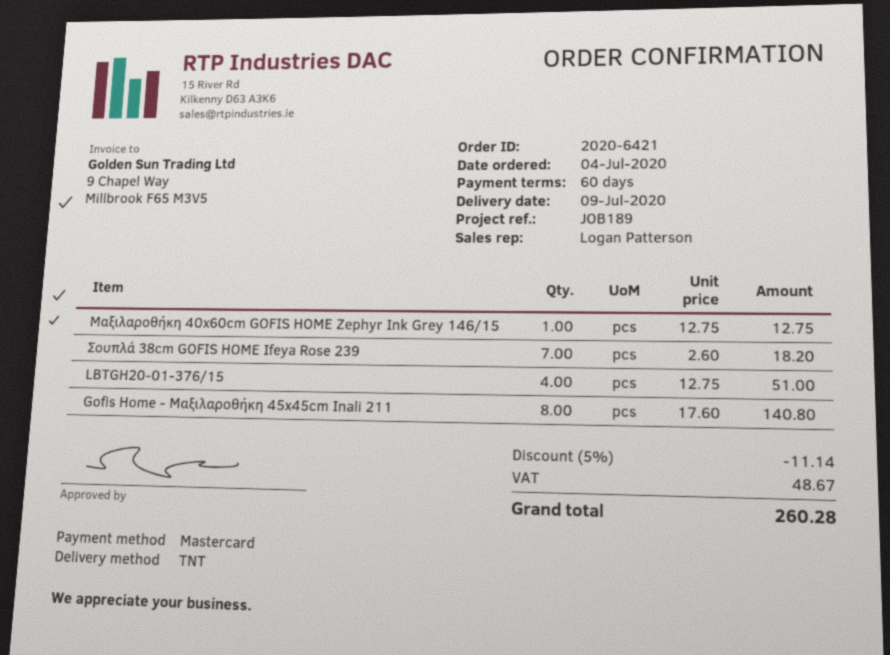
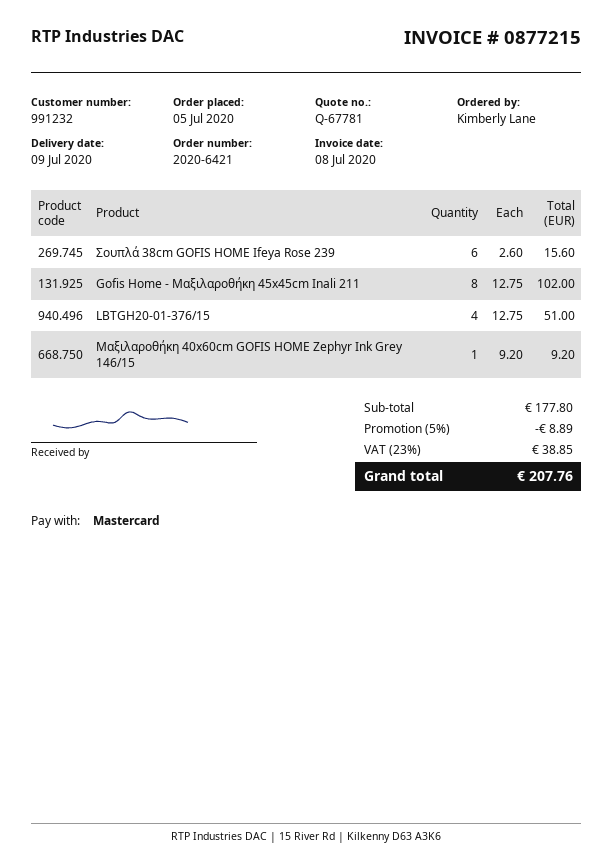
order date: 2020-07-04 -> 2020-07-05
Μαξιλαροθήκη 40x60cm GOFIS HOME Zephyr Ink Grey 146/15: 1 x 12.75 = 12.75 -> 1 x 9.20 = 9.20
Σουπλά 38cm GOFIS HOME Ifeya Rose 239: 7 x 2.60 = 18.20 -> 6 x 2.60 = 15.60
Gofis Home - Μαξιλαροθήκη 45x45cm Inali 211: 8 x 17.60 = 140.80 -> 8 x 12.75 = 102.00
discount: 5% = 11.14 -> 5% = 8.89
tax: 48.67 -> 38.85
total: 260.28 -> 207.76

